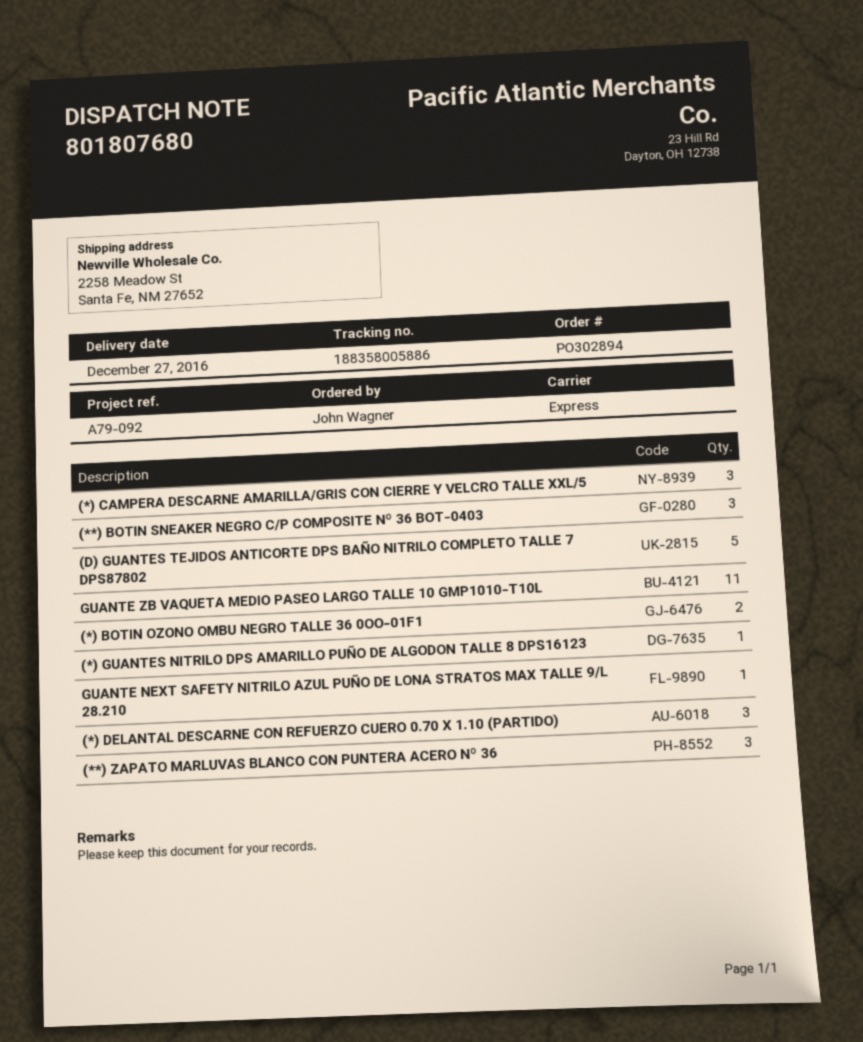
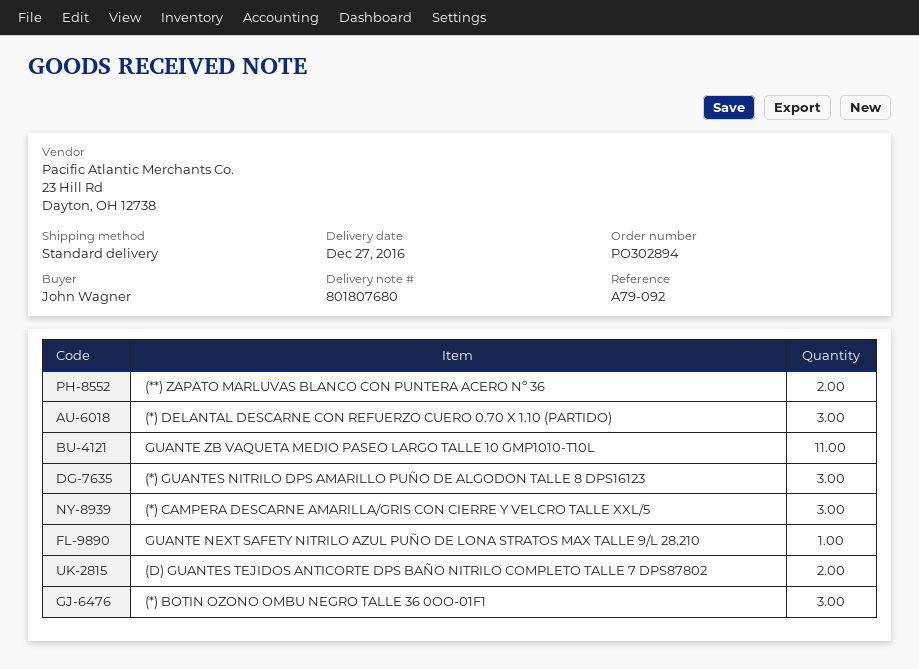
shipping method: express -> standard
(**) BOTIN SNEAKER NEGRO C/P COMPOSITE Nº 36 BOT-0403: 3 -> none
(D) GUANTES TEJIDOS ANTICORTE DPS BAÑO NITRILO COMPLETO TALLE 7 DPS87802: 5 -> 2
(*) BOTIN OZONO OMBU NEGRO TALLE 36 0OO-01F1: 2 -> 3
(*) GUANTES NITRILO DPS AMARILLO PUÑO DE ALGODON TALLE 8 DPS16123: 1 -> 3
(**) ZAPATO MARLUVAS BLANCO CON PUNTERA ACERO Nº 36: 3 -> 2

